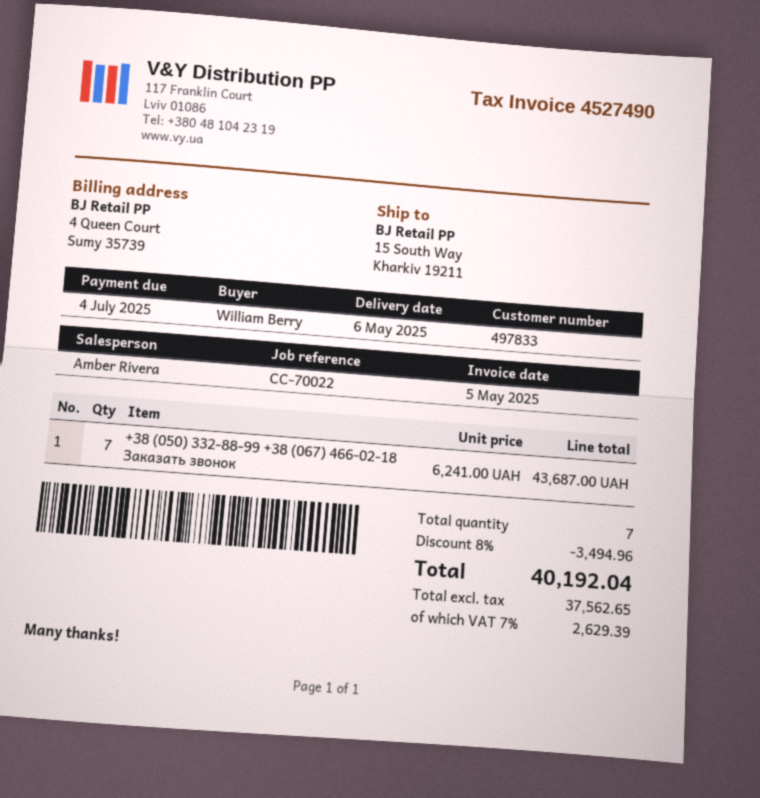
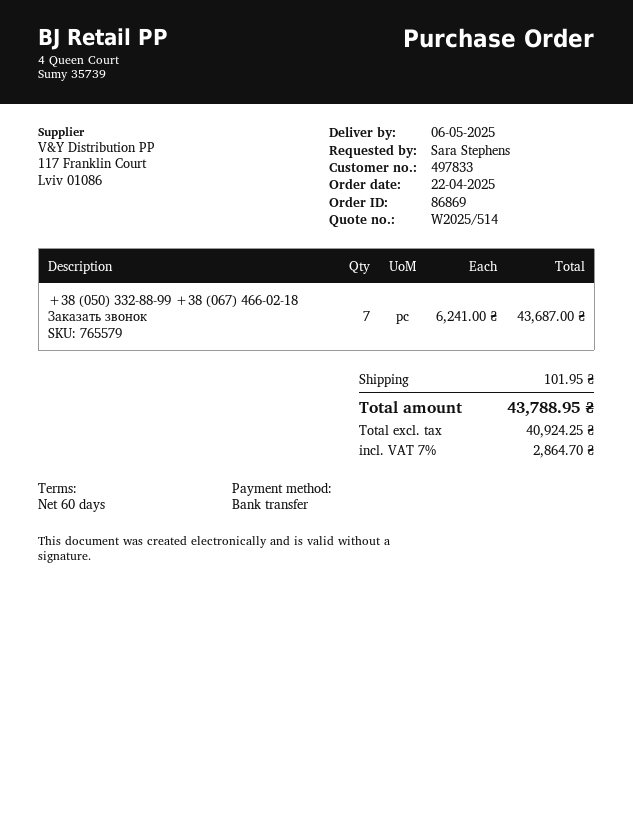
ordered by: William Berry -> Sara Stephens
discount: 8% = 3494.96 -> none
shipping: none -> 101.95
net: 37562.65 -> 40924.25
tax: 7% = 2629.39 -> 7% = 2864.70
total: 40192.04 -> 43788.95

